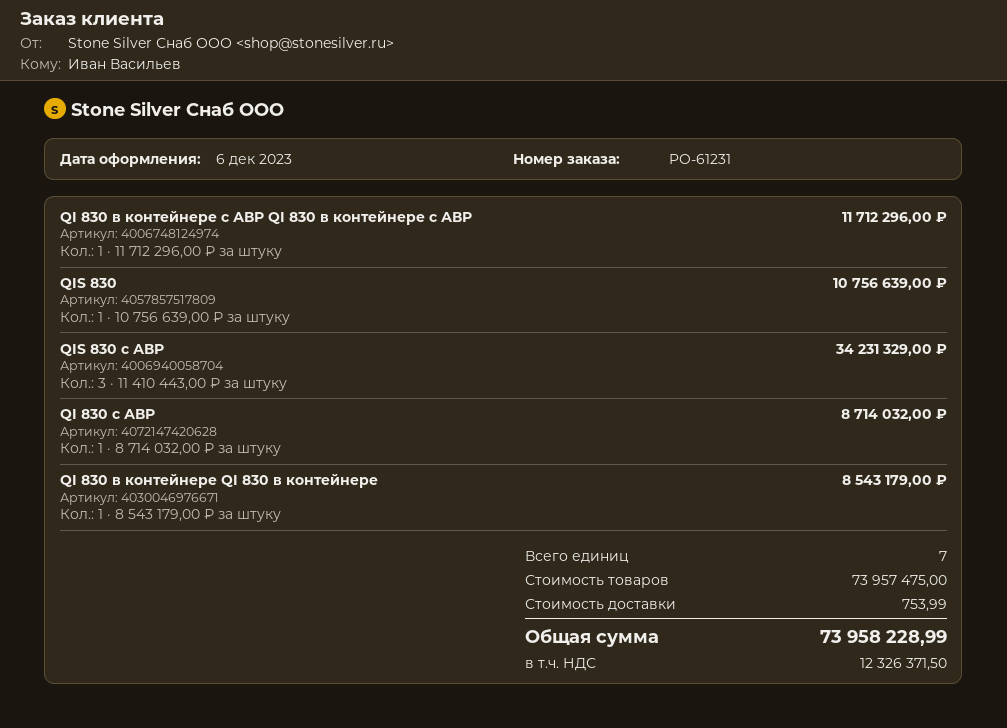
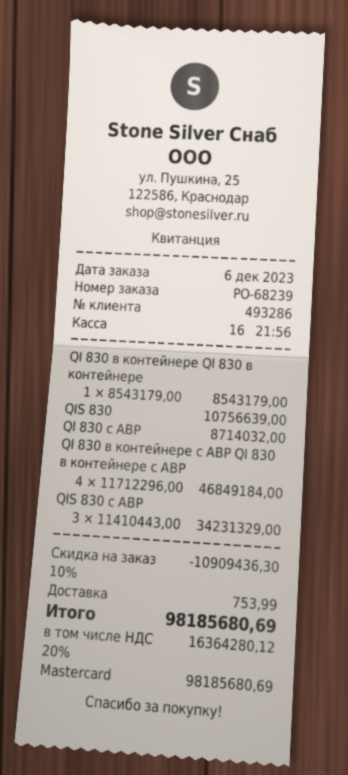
order number: PO-61231 -> PO-68239
QI 830 в контейнере с АВР QI 830 в контейнере с АВР: 1 x 11712296.00 = 11712296.00 -> 4 x 11712296.00 = 46849184.00
discount: none -> 10% = 10909436.30
tax: 12326371.50 -> 16364280.12
total: 73958228.99 -> 98185680.69

